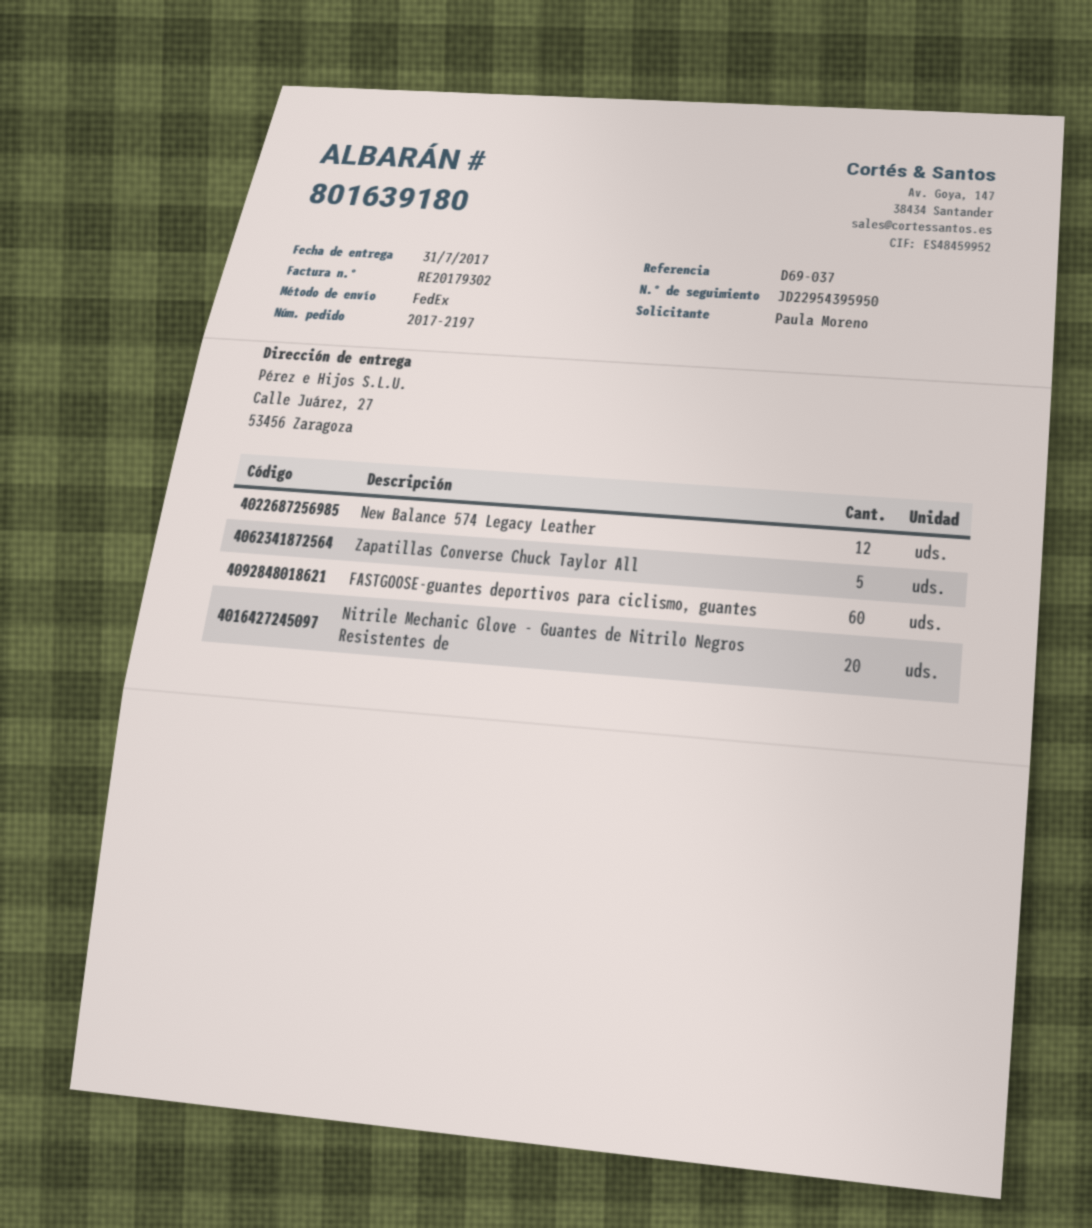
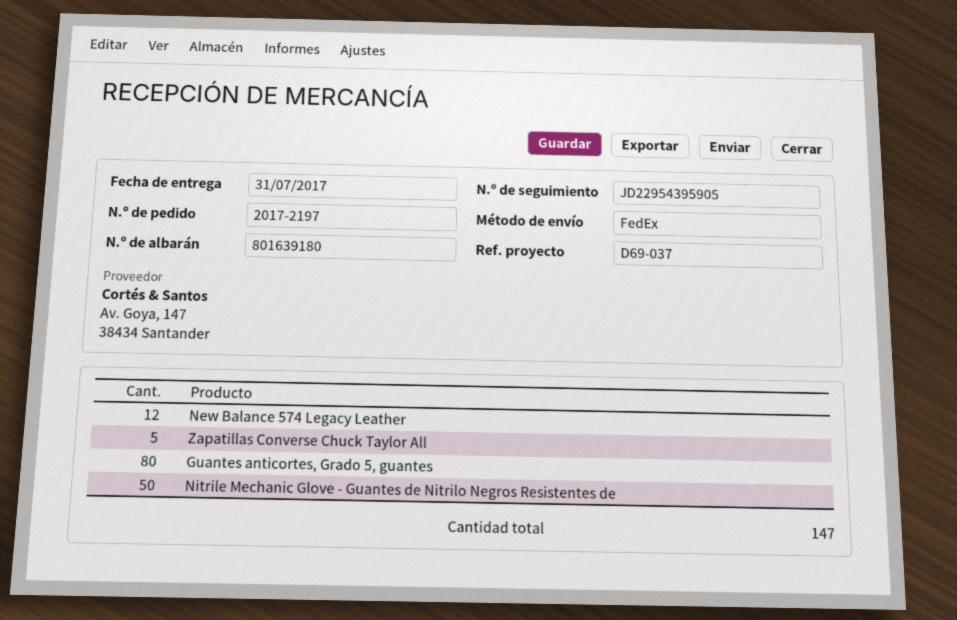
tracking number: JD22954395950 -> JD22954395905
FASTGOOSE-guantes deportivos para ciclismo, guantes: 60 -> none
Nitrile Mechanic Glove - Guantes de Nitrilo Negros Resistentes de: 20 -> 50
Guantes anticortes, Grado 5, guantes: none -> 80

